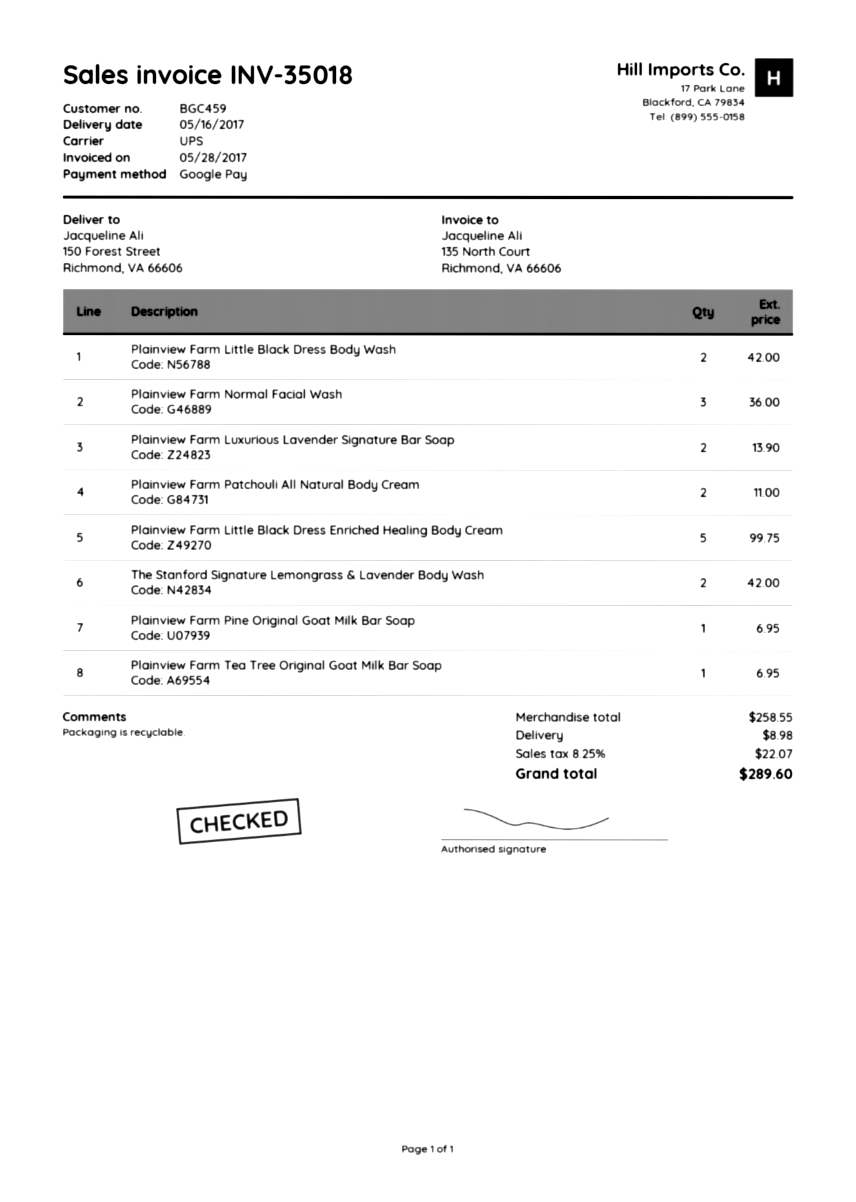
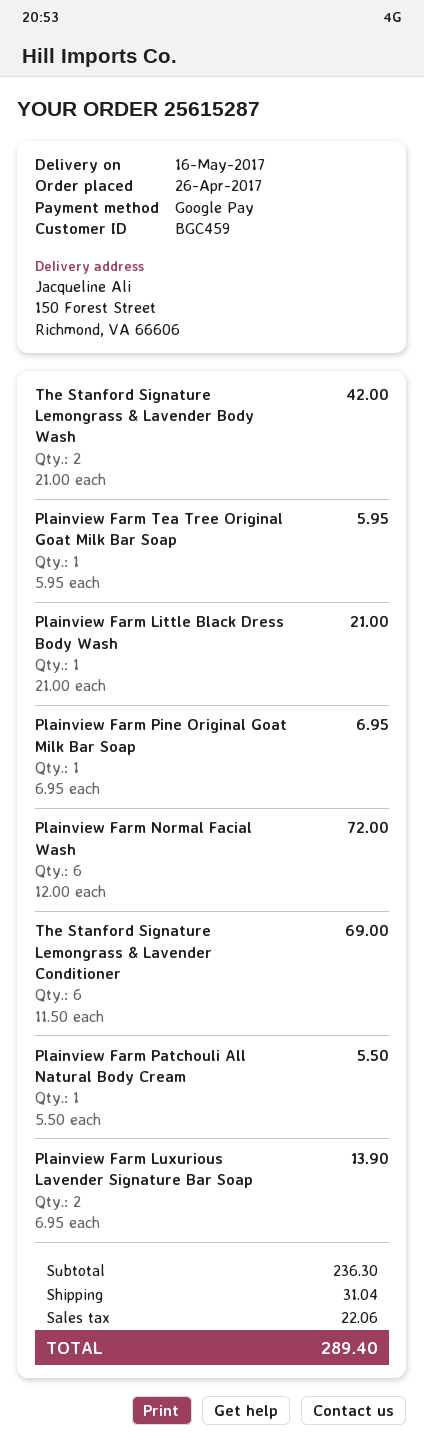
Plainview Farm Little Black Dress Body Wash: 2 for 42.00 -> 1 for 21.00
Plainview Farm Normal Facial Wash: 3 for 36.00 -> 6 for 72.00
Plainview Farm Patchouli All Natural Body Cream: 2 for 11.00 -> 1 for 5.50
Plainview Farm Little Black Dress Enriched Healing Body Cream: 5 for 99.75 -> none
Plainview Farm Tea Tree Original Goat Milk Bar Soap: 1 for 6.95 -> 1 for 5.95
The Stanford Signature Lemongrass & Lavender Conditioner: none -> 6 for 69.00
subtotal: 258.55 -> 236.30
shipping: 8.98 -> 31.04
tax: 22.07 -> 22.06
total: 289.60 -> 289.40

